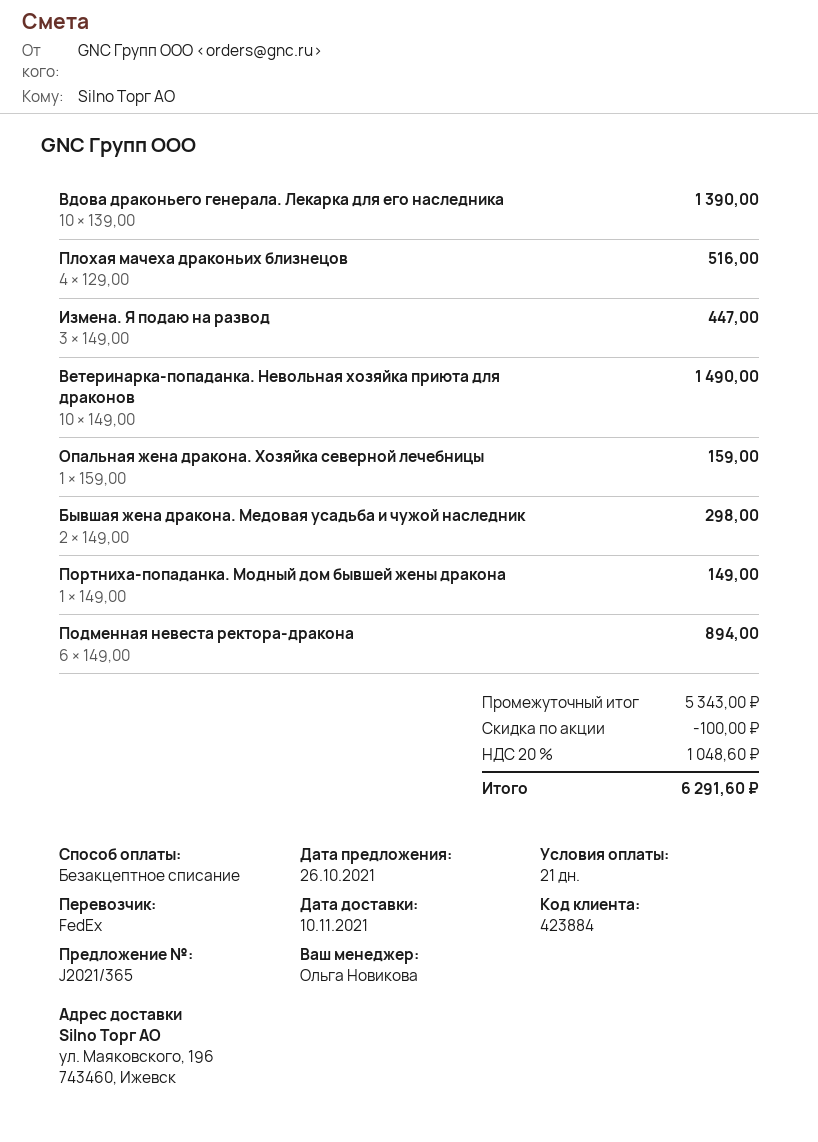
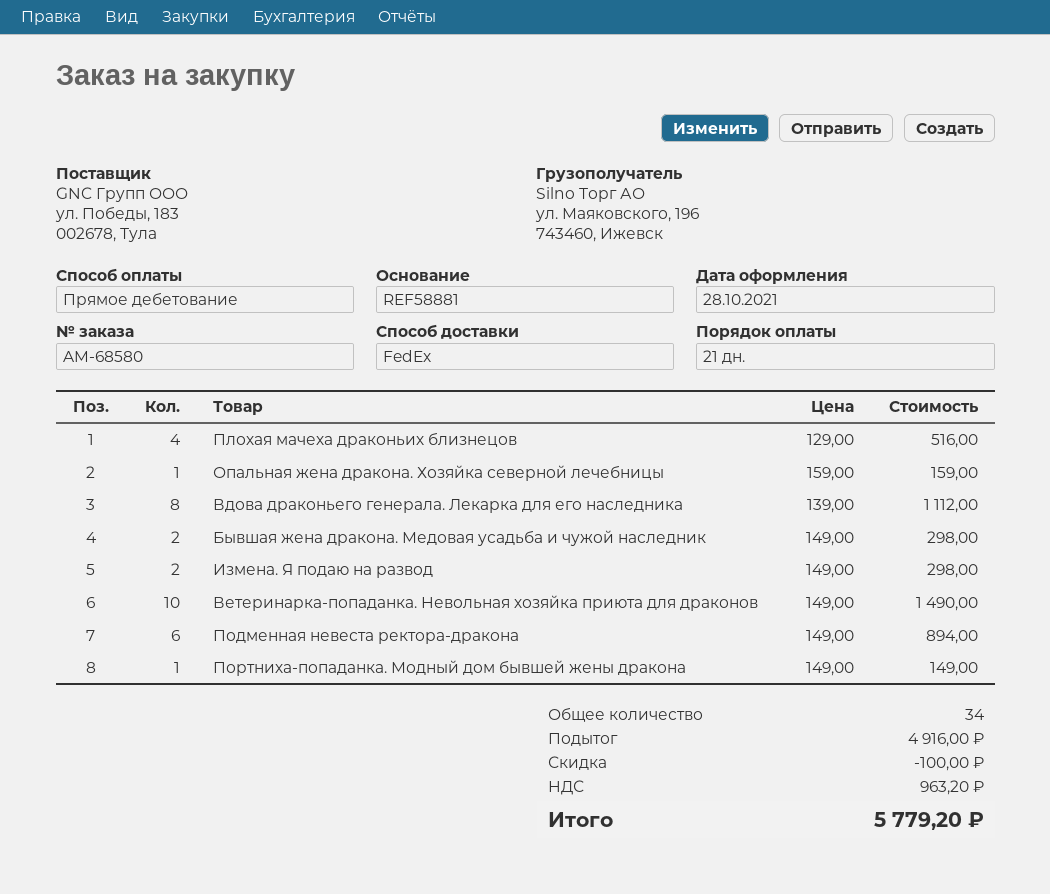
Вдова драконьего генерала. Лекарка для его наследника: 10 x 139.00 = 1390.00 -> 8 x 139.00 = 1112.00
Измена. Я подаю на развод: 3 x 149.00 = 447.00 -> 2 x 149.00 = 298.00
subtotal: 5343.00 -> 4916.00
tax: 1048.60 -> 963.20
total: 6291.60 -> 5779.20

